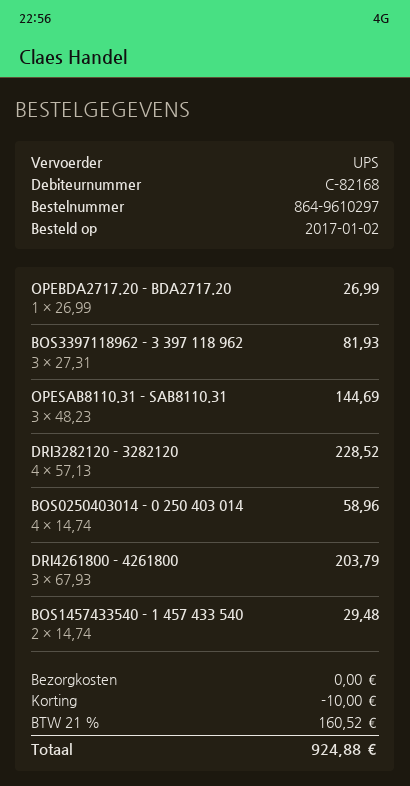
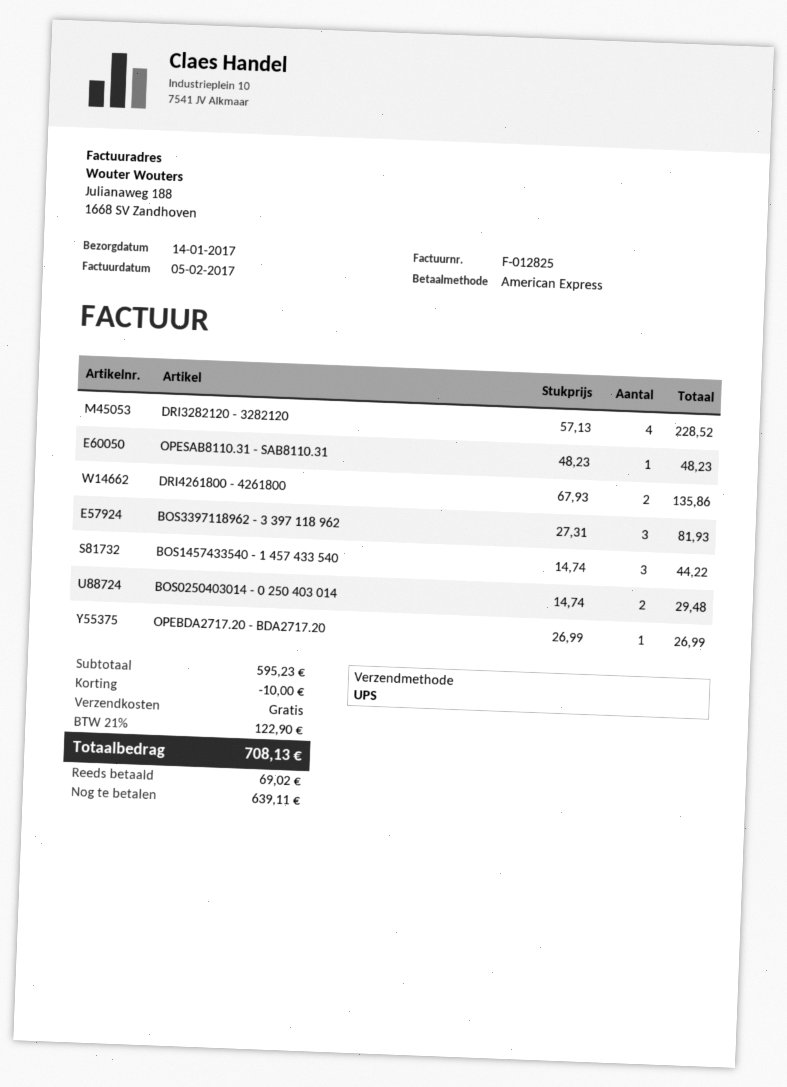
OPESAB8110.31 - SAB8110.31: 3 x 48.23 = 144.69 -> 1 x 48.23 = 48.23
BOS0250403014 - 0 250 403 014: 4 x 14.74 = 58.96 -> 2 x 14.74 = 29.48
DRI4261800 - 4261800: 3 x 67.93 = 203.79 -> 2 x 67.93 = 135.86
BOS1457433540 - 1 457 433 540: 2 x 14.74 = 29.48 -> 3 x 14.74 = 44.22
tax: 21% = 160.52 -> 21% = 122.90
total: 924.88 -> 708.13

